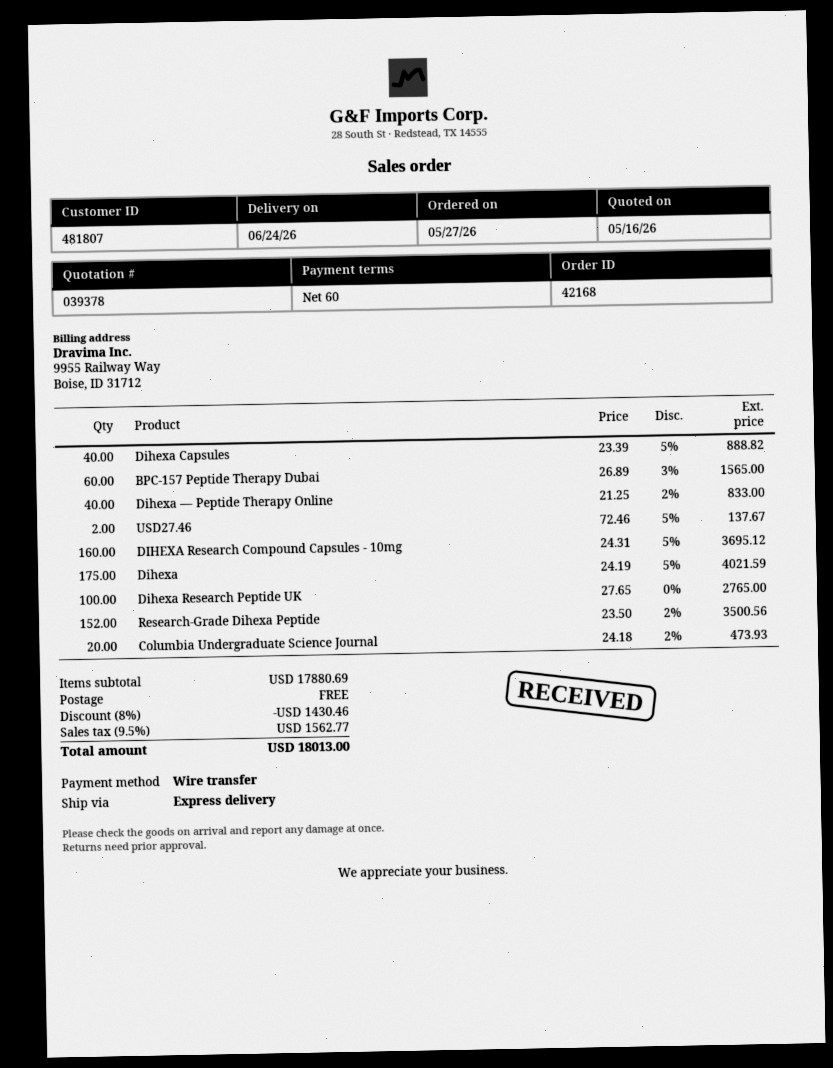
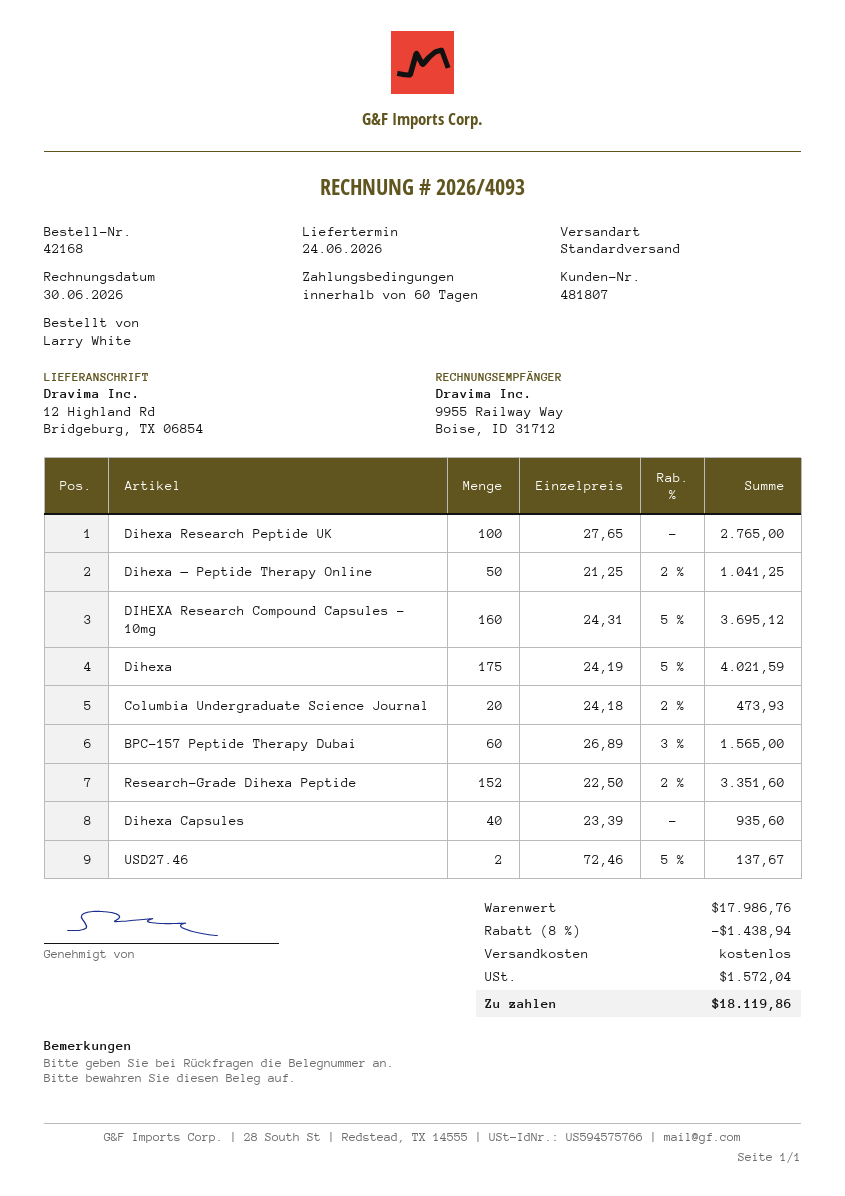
shipping method: express -> standard
Dihexa Capsules: 40 x 23.39 - 5% = 888.82 -> 40 x 23.39 = 935.60
Dihexa — Peptide Therapy Online: 40 x 21.25 - 2% = 833.00 -> 50 x 21.25 - 2% = 1041.25
Research-Grade Dihexa Peptide: 152 x 23.50 - 2% = 3500.56 -> 152 x 22.50 - 2% = 3351.60
subtotal: 17880.69 -> 17986.76
discount: 8% = 1430.46 -> 8% = 1438.94
tax: 1562.77 -> 1572.04
total: 18013.00 -> 18119.86

